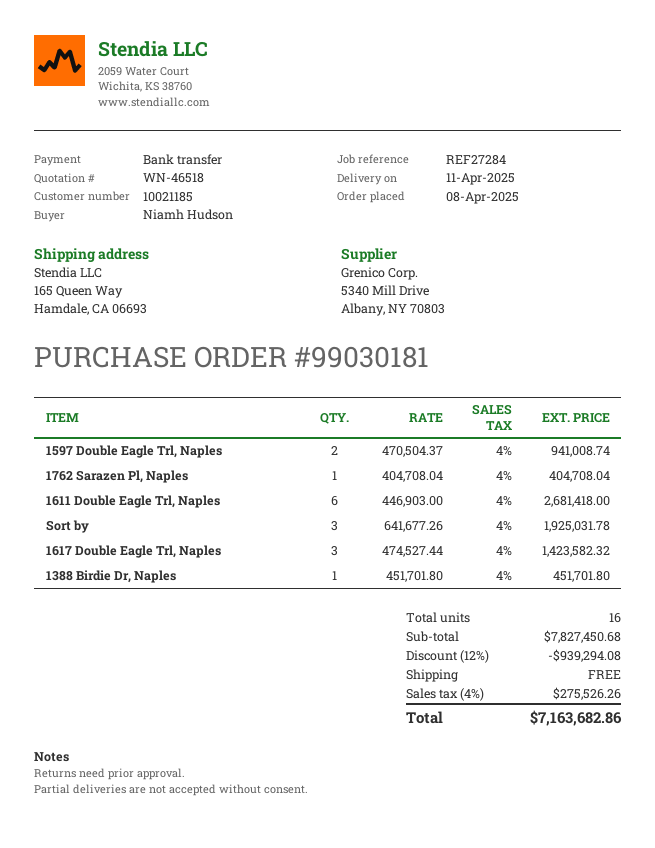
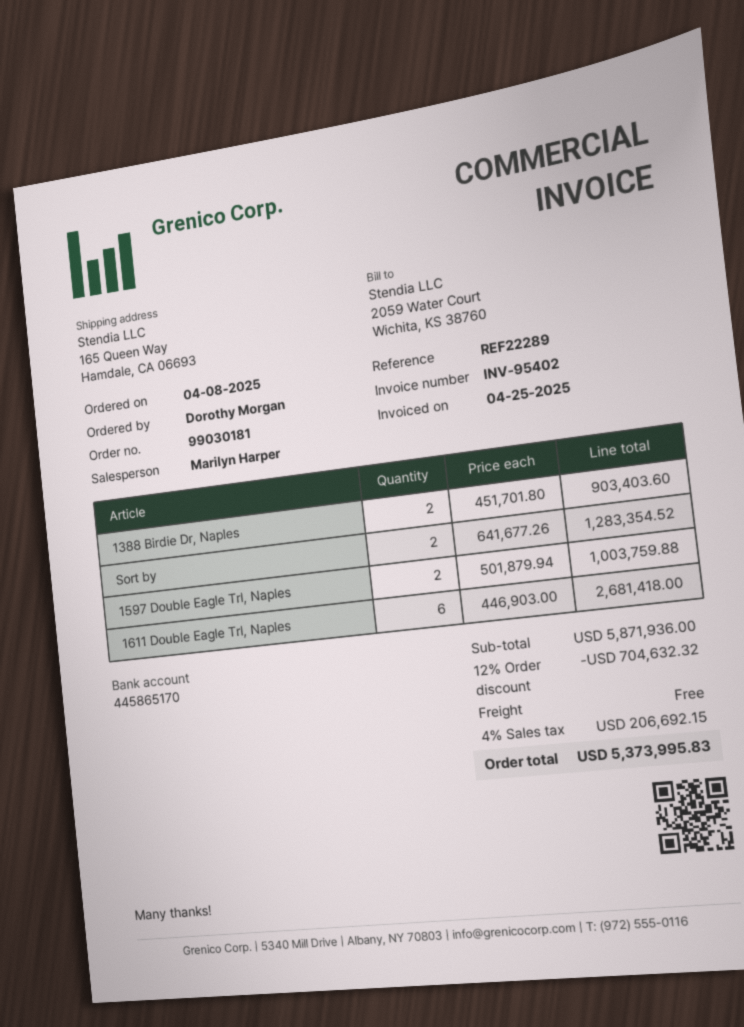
reference: REF27284 -> REF22289
ordered by: Niamh Hudson -> Dorothy Morgan
1597 Double Eagle Trl, Naples: 2 x 470504.37 = 941008.74 -> 2 x 501879.94 = 1003759.88
1762 Sarazen Pl, Naples: 1 x 404708.04 = 404708.04 -> none
Sort by: 3 x 641677.26 = 1925031.78 -> 2 x 641677.26 = 1283354.52
1617 Double Eagle Trl, Naples: 3 x 474527.44 = 1423582.32 -> none
1388 Birdie Dr, Naples: 1 x 451701.80 = 451701.80 -> 2 x 451701.80 = 903403.60
subtotal: 7827450.68 -> 5871936.00
discount: 12% = 939294.08 -> 12% = 704632.32
tax: 4% = 275526.26 -> 4% = 206692.15
total: 7163682.86 -> 5373995.83

